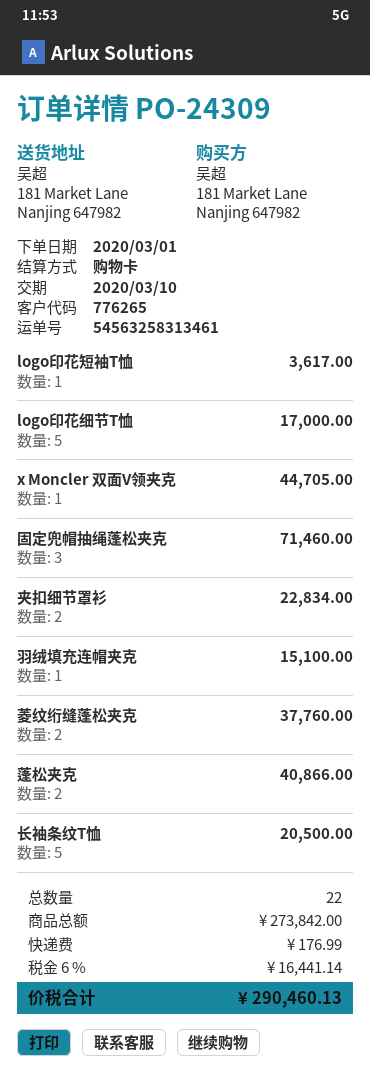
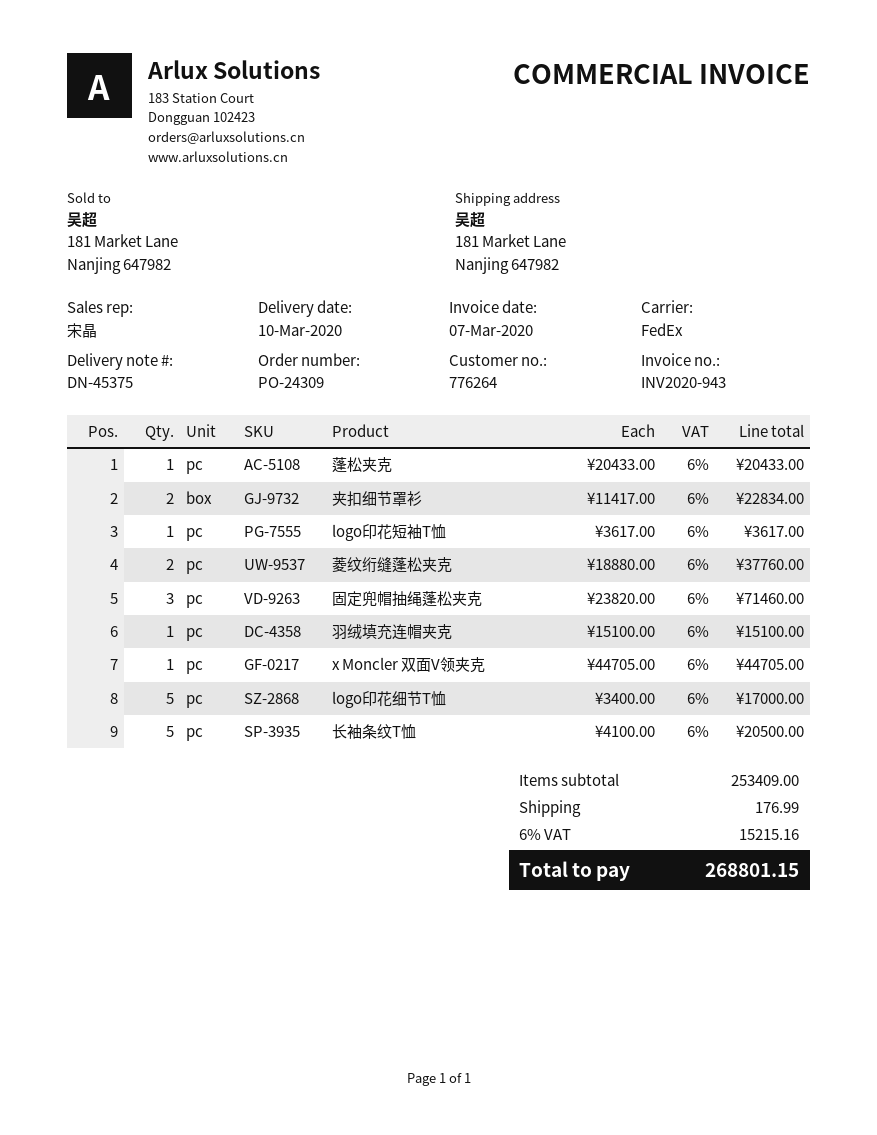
customer number: 776265 -> 776264
蓬松夹克: 2 for 40866.00 -> 1 for 20433.00
subtotal: 273842.00 -> 253409.00
tax: 6% = 16441.14 -> 6% = 15215.16
total: 290460.13 -> 268801.15

